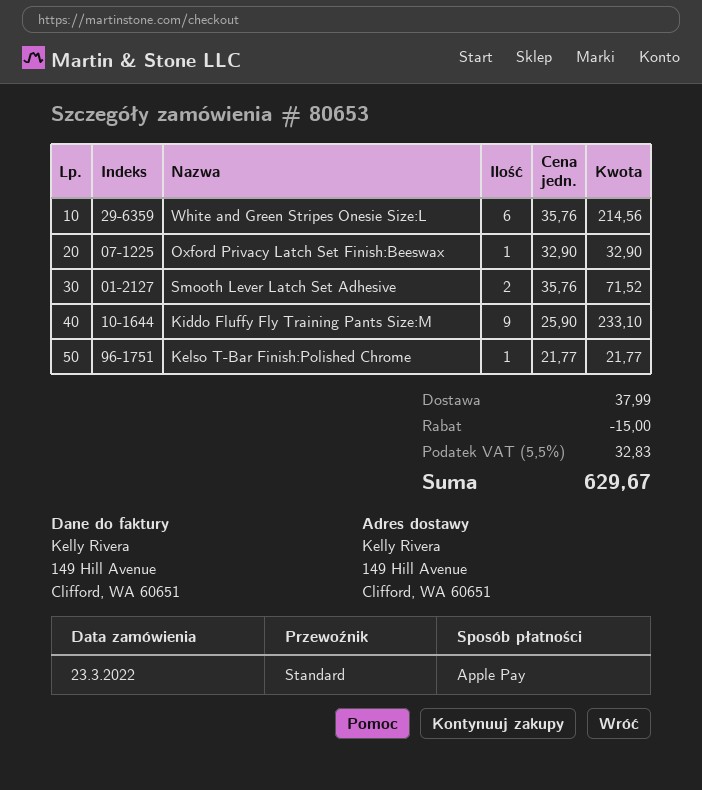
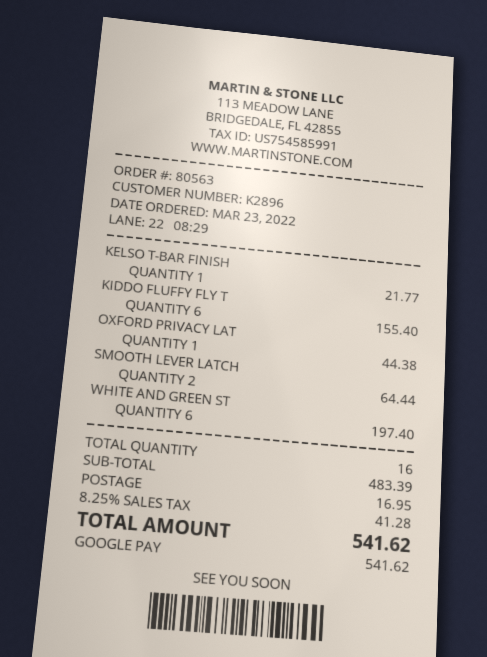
order number: 80653 -> 80563
payment method: Apple Pay -> Google Pay
White and Green Stripes Onesie Size:L: 6 for 214.56 -> 6 for 197.40
Oxford Privacy Latch Set Finish:Beeswax: 1 for 32.90 -> 1 for 44.38
Smooth Lever Latch Set Adhesive: 2 for 71.52 -> 2 for 64.44
Kiddo Fluffy Fly Training Pants Size:M: 9 for 233.10 -> 6 for 155.40
discount: 15.00 -> none
shipping: 37.99 -> 16.95
tax: 5.5% = 32.83 -> 8.25% = 41.28
total: 629.67 -> 541.62

